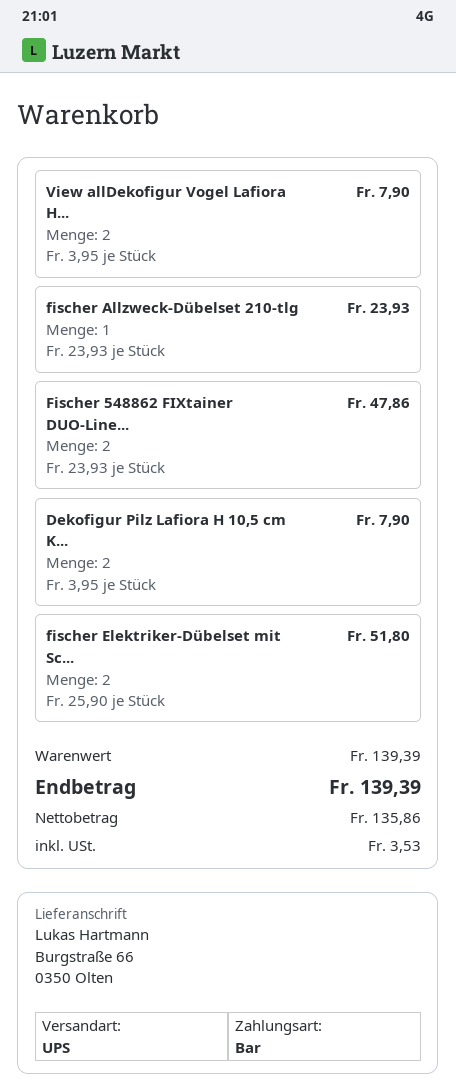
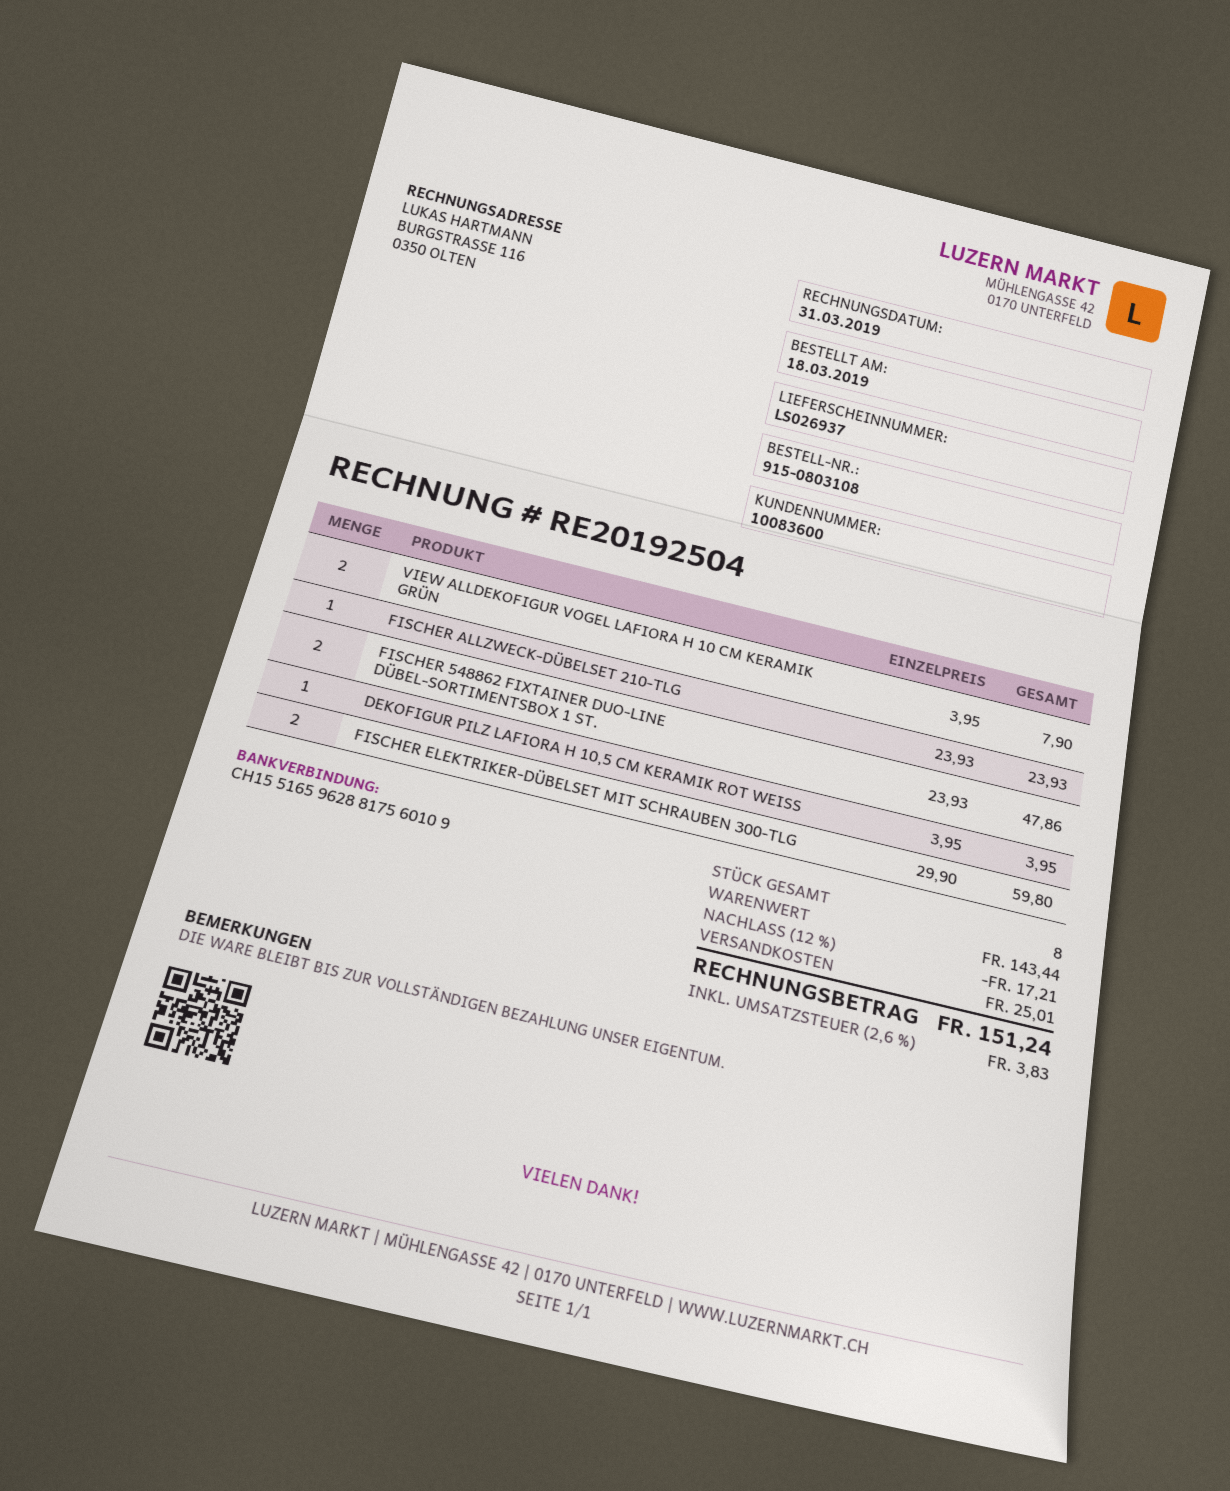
Dekofigur Pilz Lafiora H 10,5 cm K...: 2 x 3.95 = 7.90 -> 1 x 3.95 = 3.95
fischer Elektriker-Dübelset mit Sc...: 2 x 25.90 = 51.80 -> 2 x 29.90 = 59.80
subtotal: 139.39 -> 143.44
discount: none -> 12% = 17.21
shipping: none -> 25.01
tax: 3.53 -> 3.83
total: 139.39 -> 151.24

